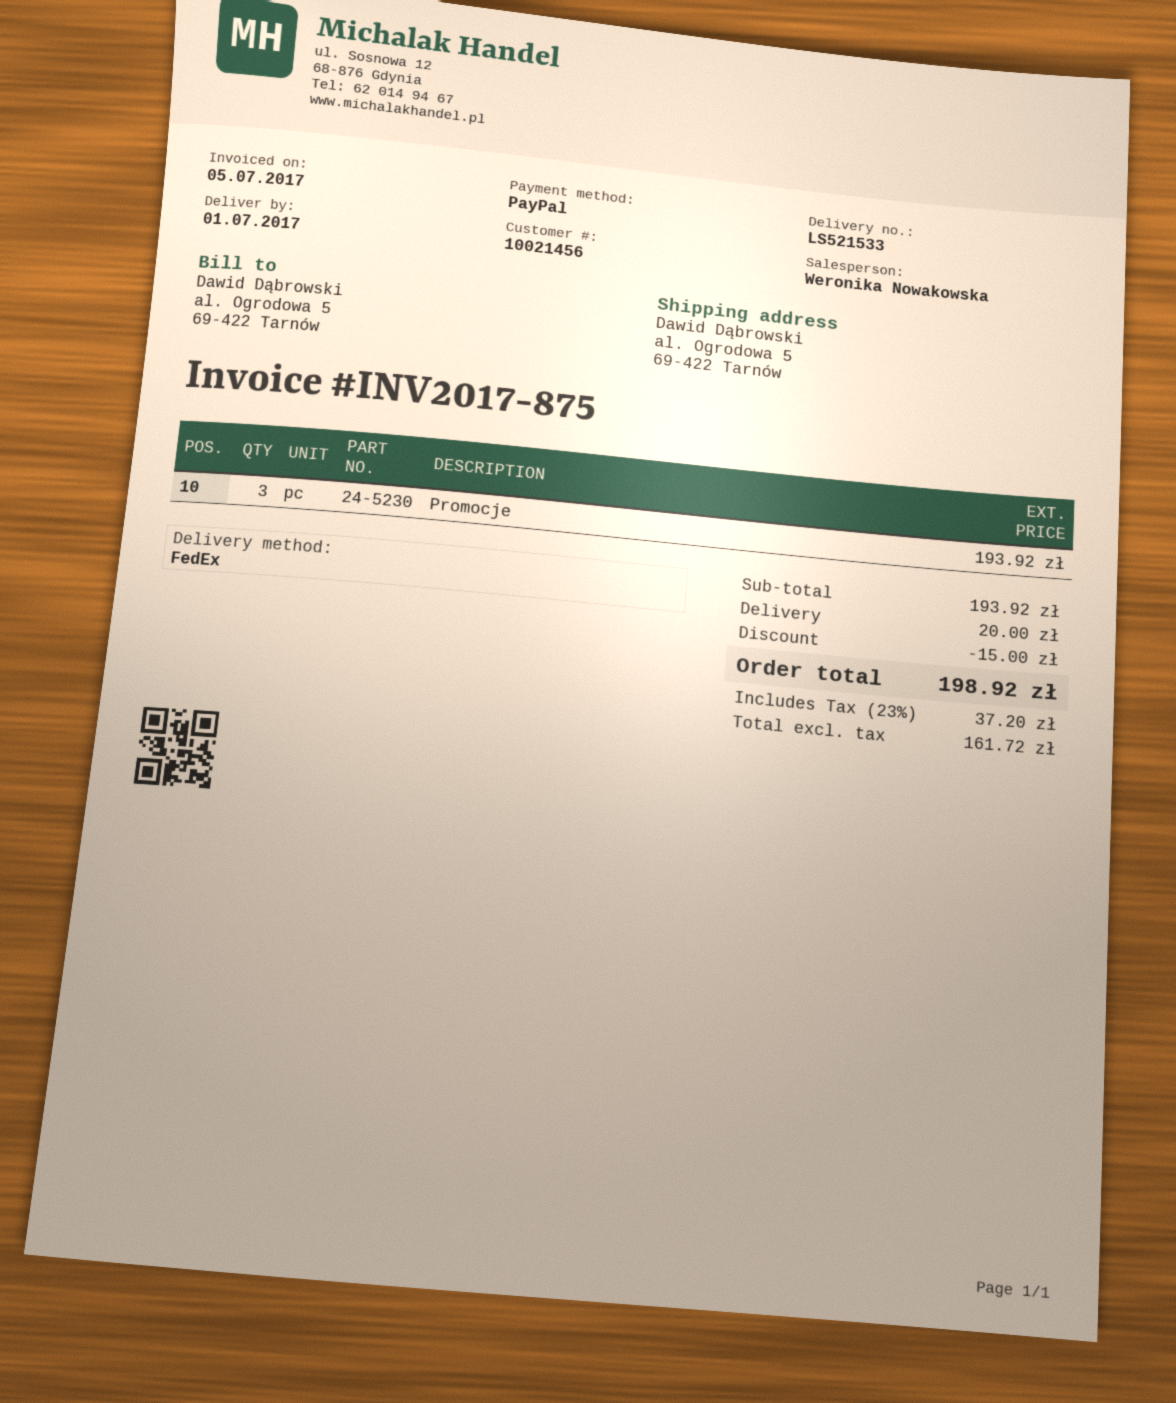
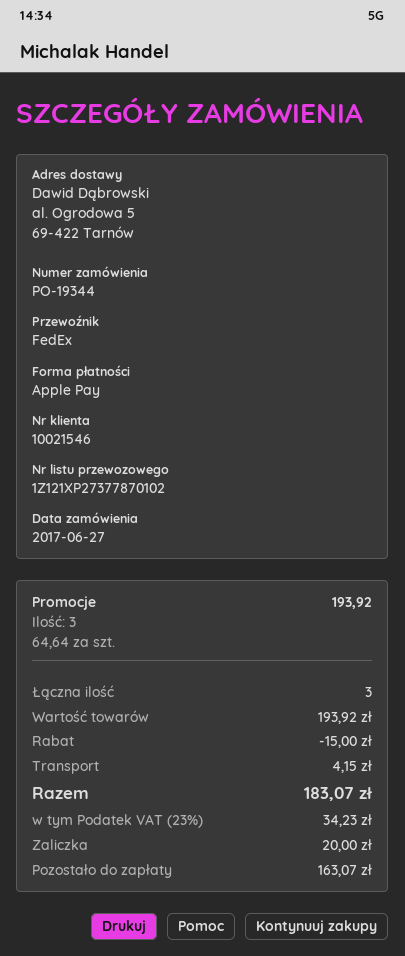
customer number: 10021456 -> 10021546
payment method: PayPal -> Apple Pay
shipping: 20.00 -> 4.15
tax: 23% = 37.20 -> 23% = 34.23
total: 198.92 -> 183.07

